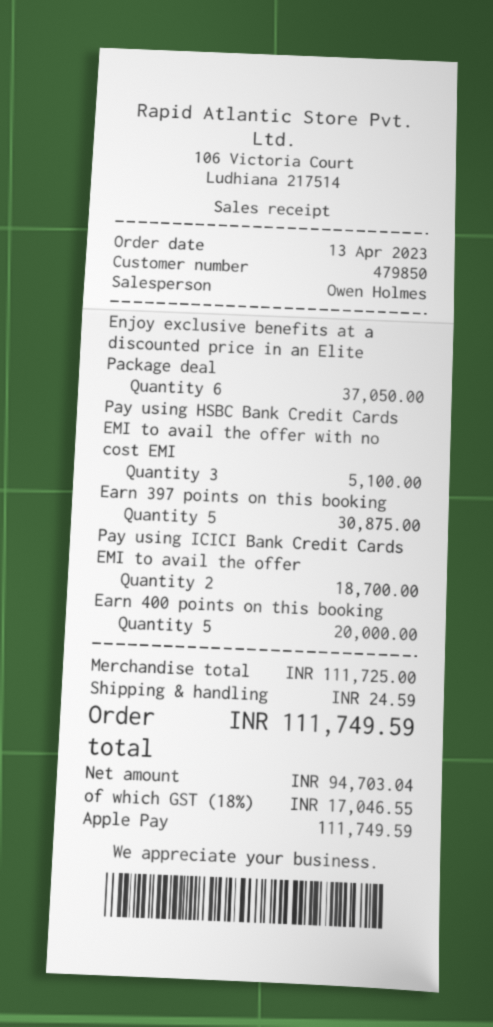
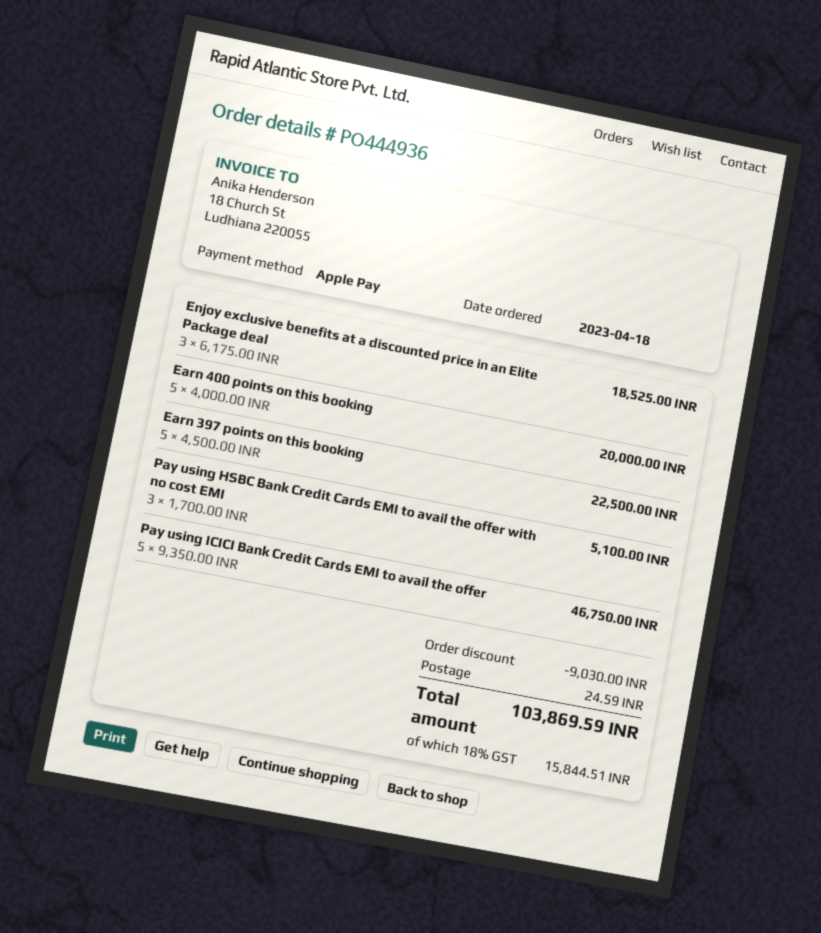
order date: 2023-04-13 -> 2023-04-18
Enjoy exclusive benefits at a discounted price in an Elite Package deal: 6 for 37050.00 -> 3 for 18525.00
Earn 397 points on this booking: 5 for 30875.00 -> 5 for 22500.00
Pay using ICICI Bank Credit Cards EMI to avail the offer: 2 for 18700.00 -> 5 for 46750.00
discount: none -> 9030.00
tax: 18% = 17046.55 -> 18% = 15844.51
total: 111749.59 -> 103869.59

